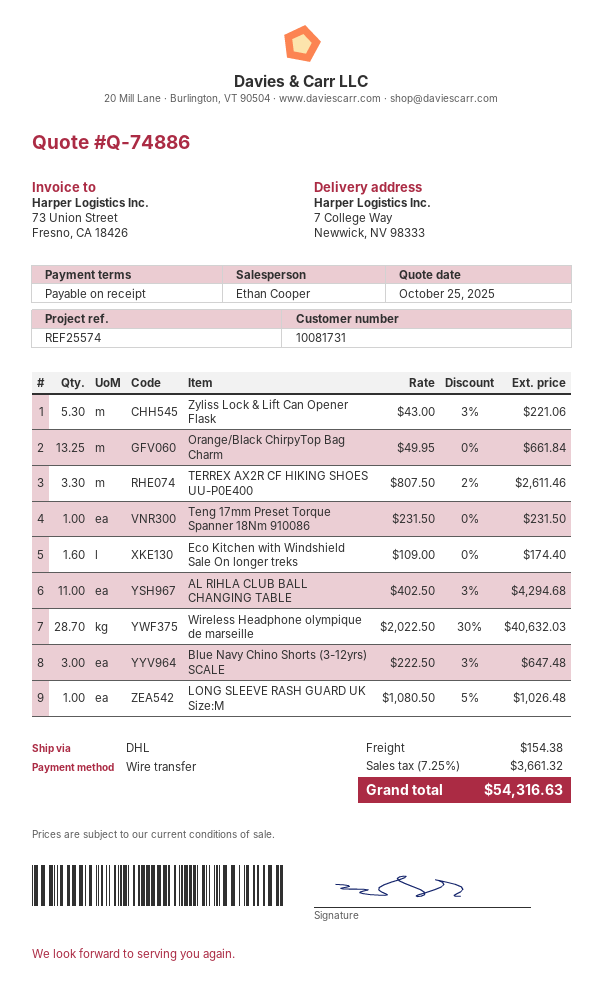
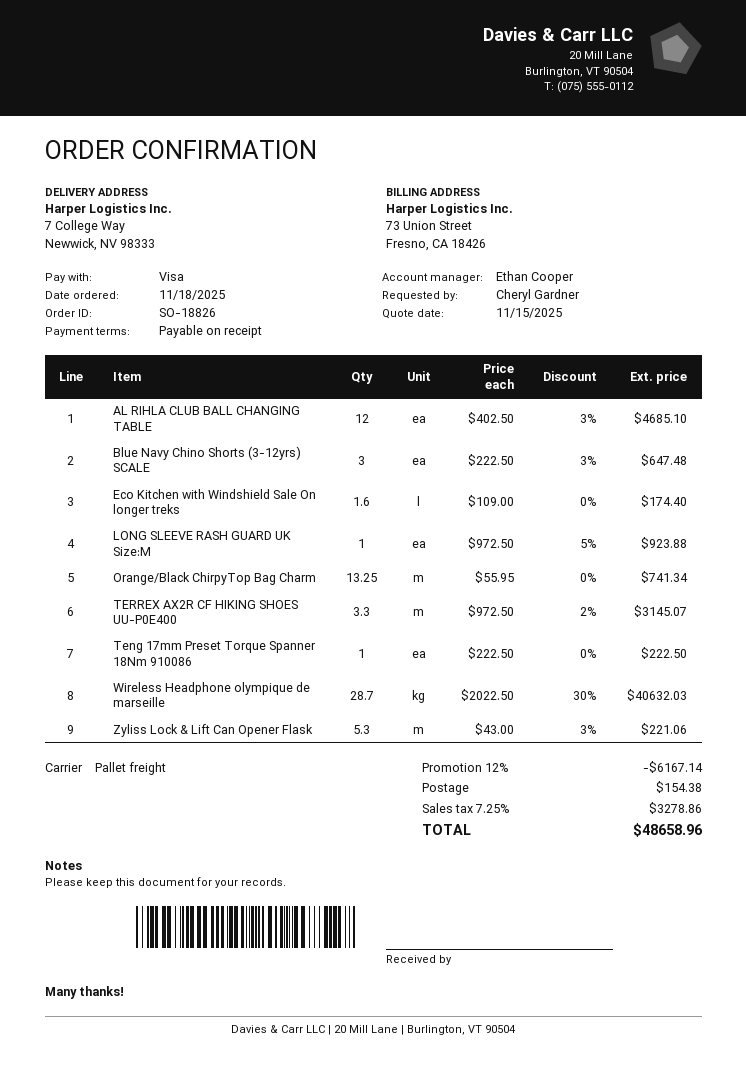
quote date: 2025-10-25 -> 2025-11-15
payment method: bank transfer -> Visa
shipping method: DHL -> pallet freight
Orange/Black ChirpyTop Bag Charm: 13.25 x 49.95 = 661.84 -> 13.25 x 55.95 = 741.34
TERREX AX2R CF HIKING SHOES UU-P0E400: 3.3 x 807.50 - 2% = 2611.46 -> 3.3 x 972.50 - 2% = 3145.07
Teng 17mm Preset Torque Spanner 18Nm 910086: 1 x 231.50 = 231.50 -> 1 x 222.50 = 222.50
AL RIHLA CLUB BALL CHANGING TABLE: 11 x 402.50 - 3% = 4294.68 -> 12 x 402.50 - 3% = 4685.10
LONG SLEEVE RASH GUARD UK Size:M: 1 x 1080.50 - 5% = 1026.48 -> 1 x 972.50 - 5% = 923.88
discount: none -> 12% = 6167.14
tax: 7.25% = 3661.32 -> 7.25% = 3278.86
total: 54316.63 -> 48658.96

